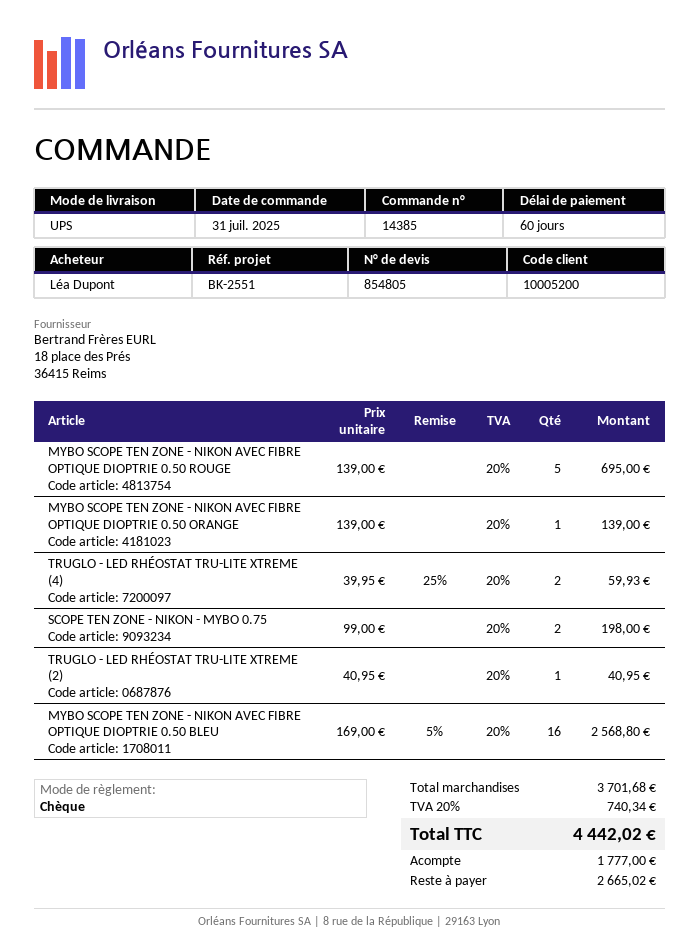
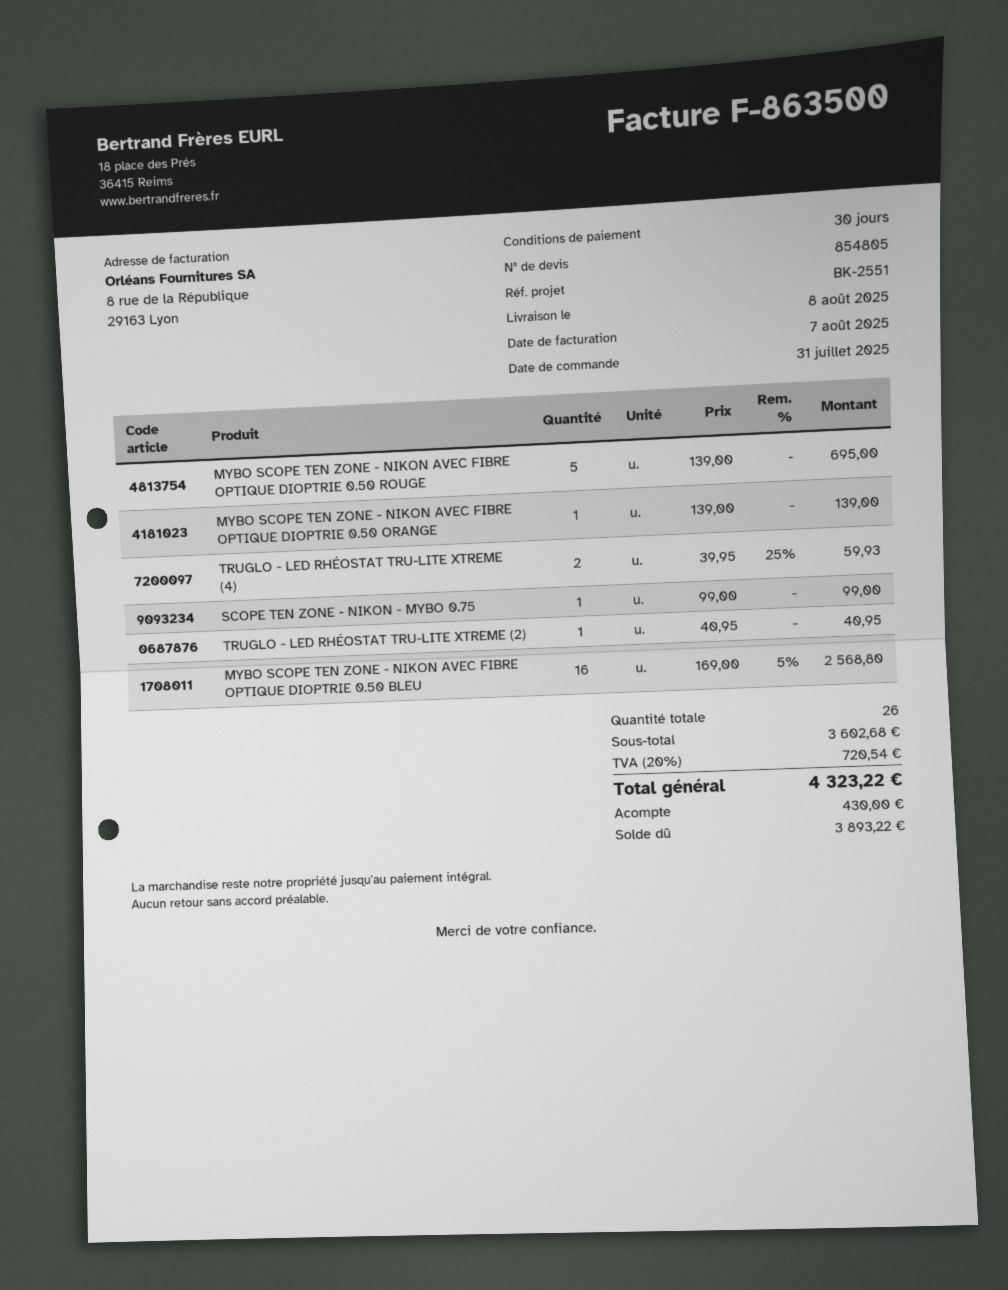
payment terms: 60 days -> 30 days
SCOPE TEN ZONE - NIKON - MYBO 0.75: 2 x 99.00 = 198.00 -> 1 x 99.00 = 99.00
subtotal: 3701.68 -> 3602.68
tax: 20% = 740.34 -> 20% = 720.54
total: 4442.02 -> 4323.22
deposit: 1777.00 -> 430.00
balance: 2665.02 -> 3893.22

